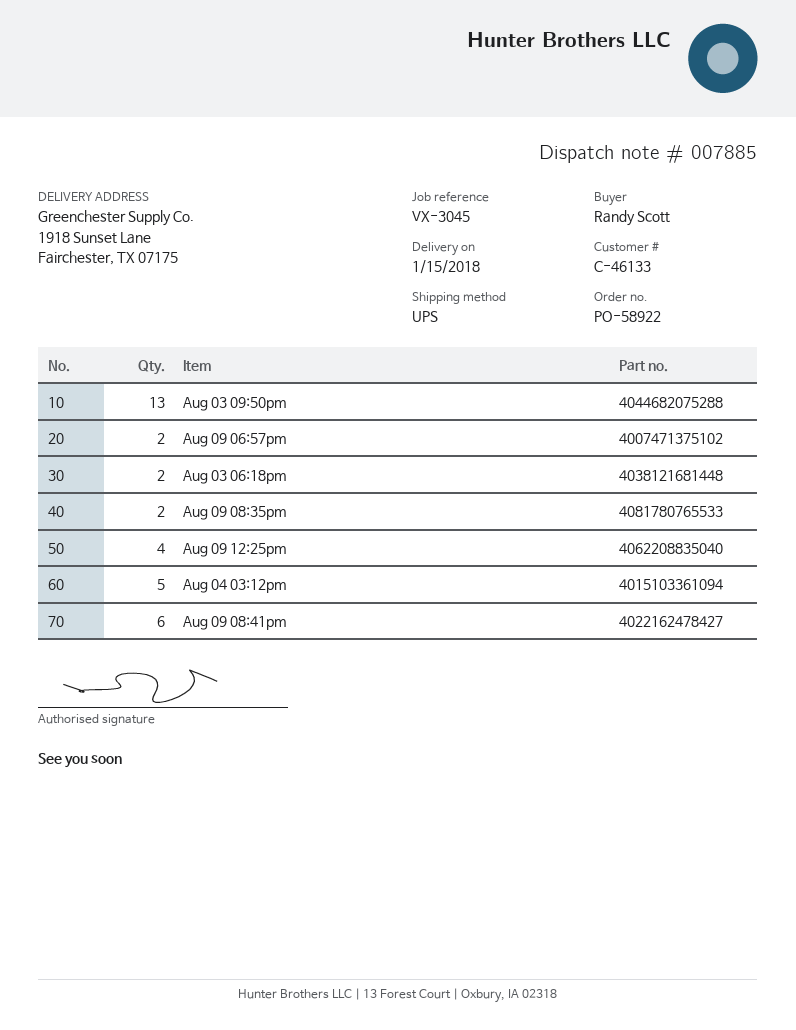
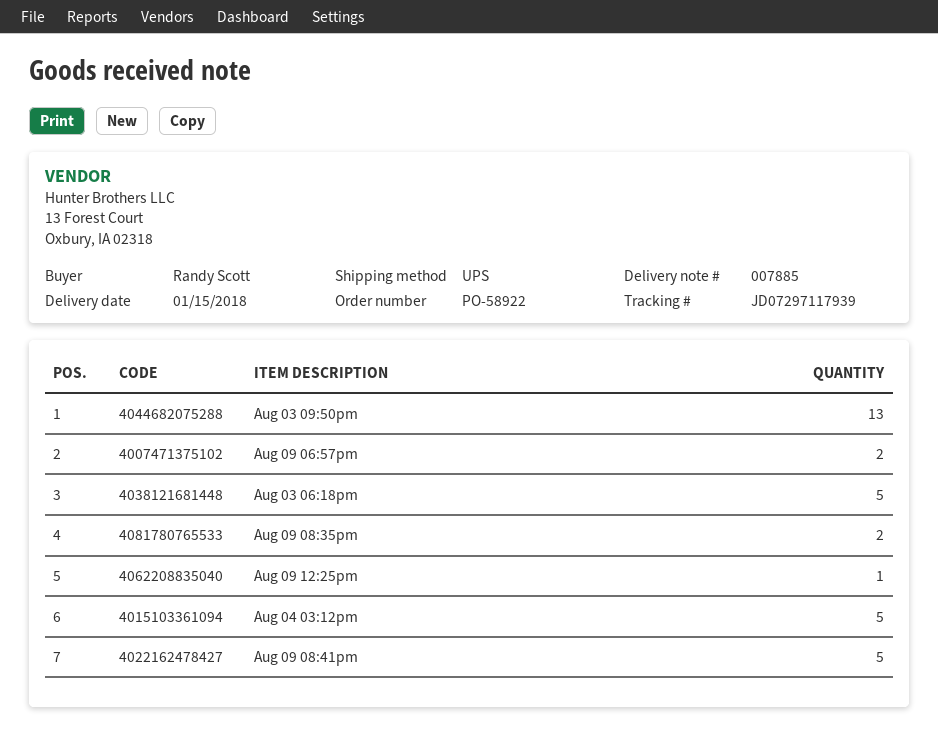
Aug 03 06:18pm: 2 -> 5
Aug 09 12:25pm: 4 -> 1
Aug 09 08:41pm: 6 -> 5

